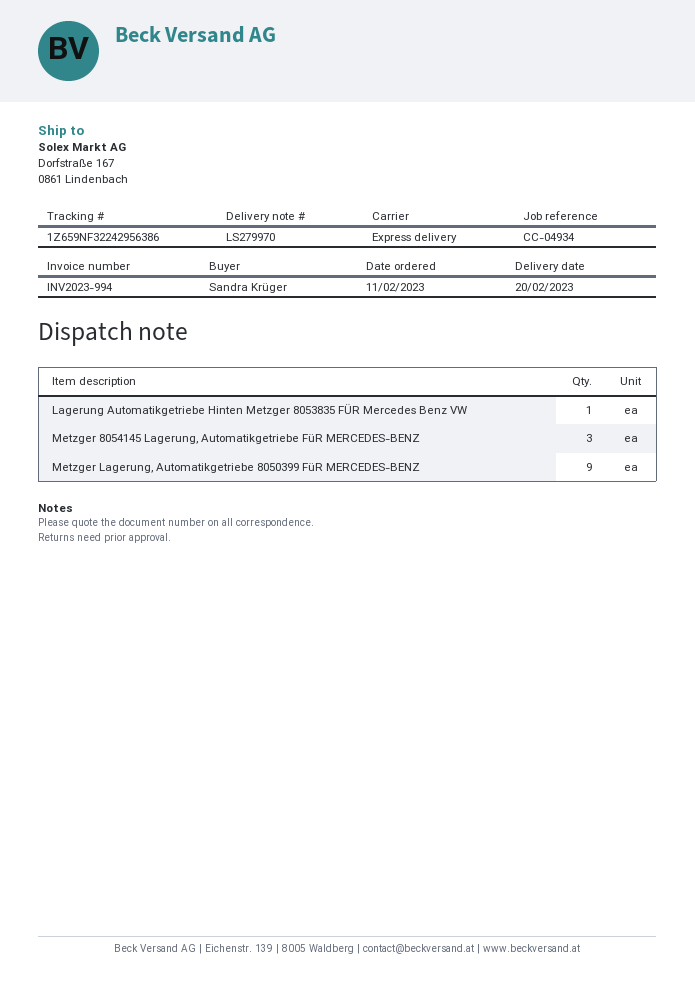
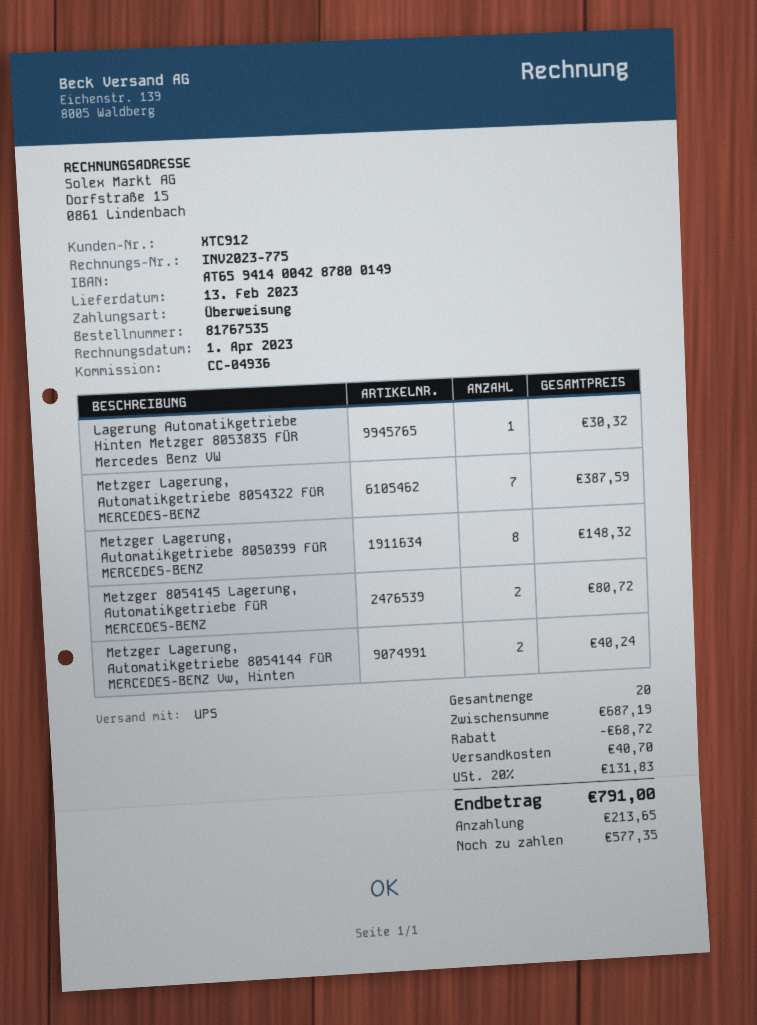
delivery date: 2023-02-20 -> 2023-02-13
invoice number: INV2023-994 -> INV2023-775
reference: CC-04934 -> CC-04936
shipping method: express -> UPS
Metzger 8054145 Lagerung, Automatikgetriebe FüR MERCEDES-BENZ: 3 -> 2
Metzger Lagerung, Automatikgetriebe 8050399 FüR MERCEDES-BENZ: 9 -> 8
Metzger Lagerung, Automatikgetriebe 8054322 FüR MERCEDES-BENZ: none -> 7
Metzger Lagerung, Automatikgetriebe 8054144 FüR MERCEDES-BENZ Vw, Hinten: none -> 2

